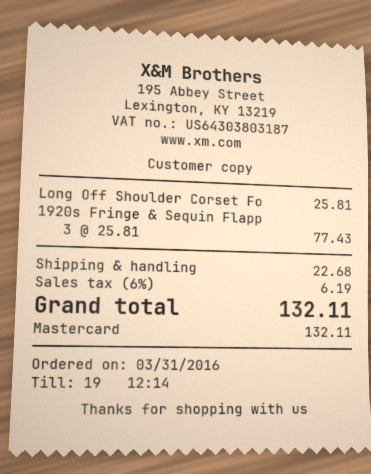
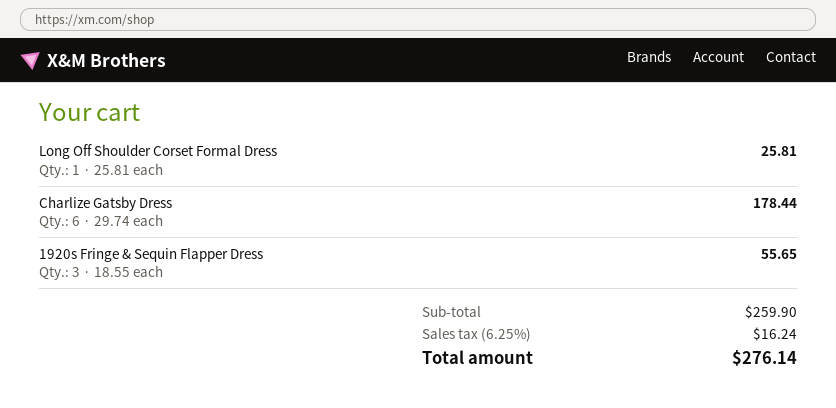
1920s Fringe & Sequin Flapp: 3 x 25.81 = 77.43 -> 3 x 18.55 = 55.65
Charlize Gatsby Dress: none -> 6 x 29.74 = 178.44
shipping: 22.68 -> none
tax: 6% = 6.19 -> 6.25% = 16.24
total: 132.11 -> 276.14

